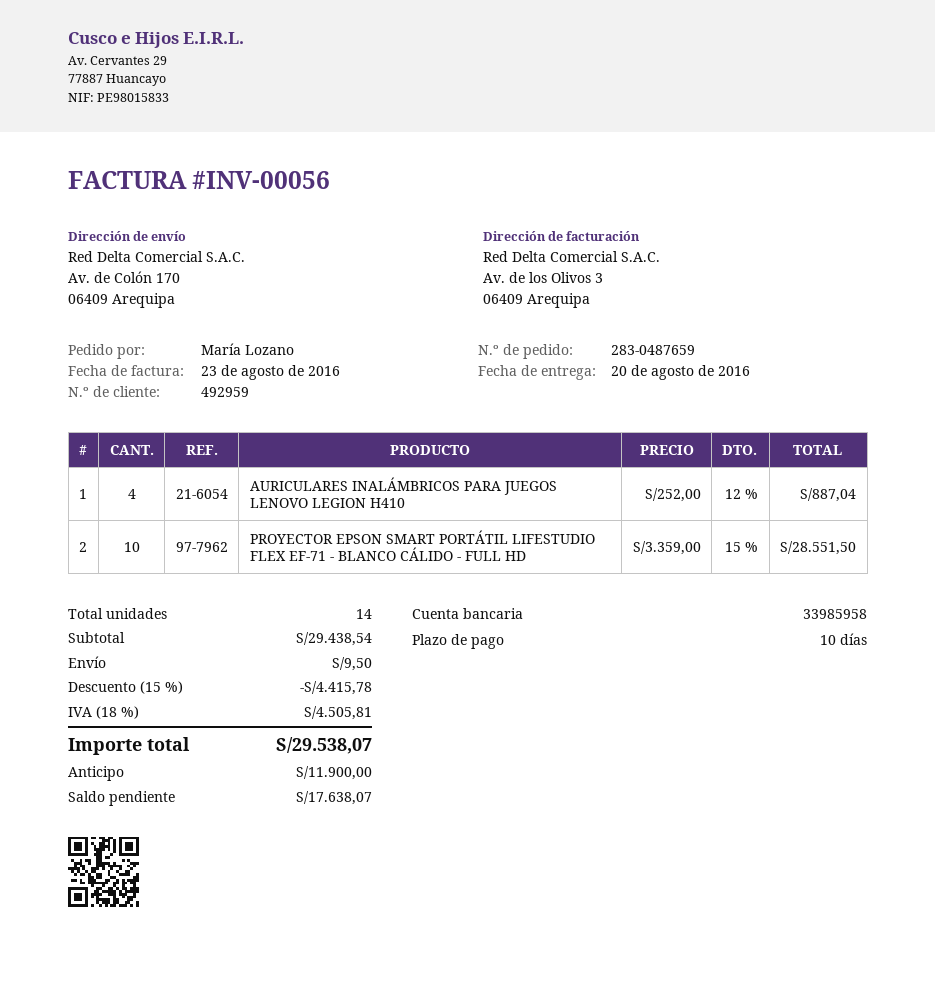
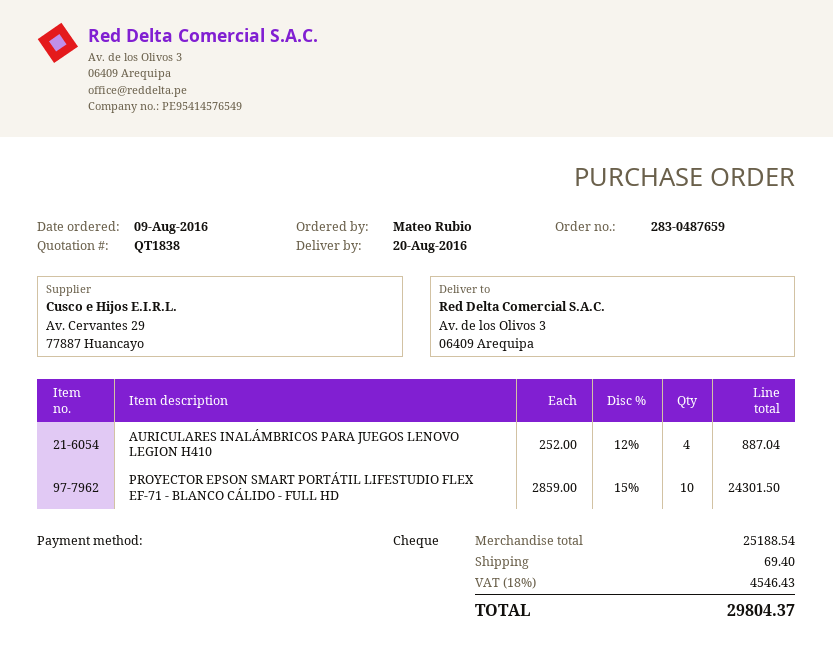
ordered by: María Lozano -> Mateo Rubio
ship to: Av. de Colón 170, 06409 Arequipa -> Av. de los Olivos 3, 06409 Arequipa
PROYECTOR EPSON SMART PORTÁTIL LIFESTUDIO FLEX EF-71 - BLANCO CÁLIDO - FULL HD: 10 x 3359.00 - 15% = 28551.50 -> 10 x 2859.00 - 15% = 24301.50
subtotal: 29438.54 -> 25188.54
discount: 15% = 4415.78 -> none
shipping: 9.50 -> 69.40
tax: 18% = 4505.81 -> 18% = 4546.43
total: 29538.07 -> 29804.37

